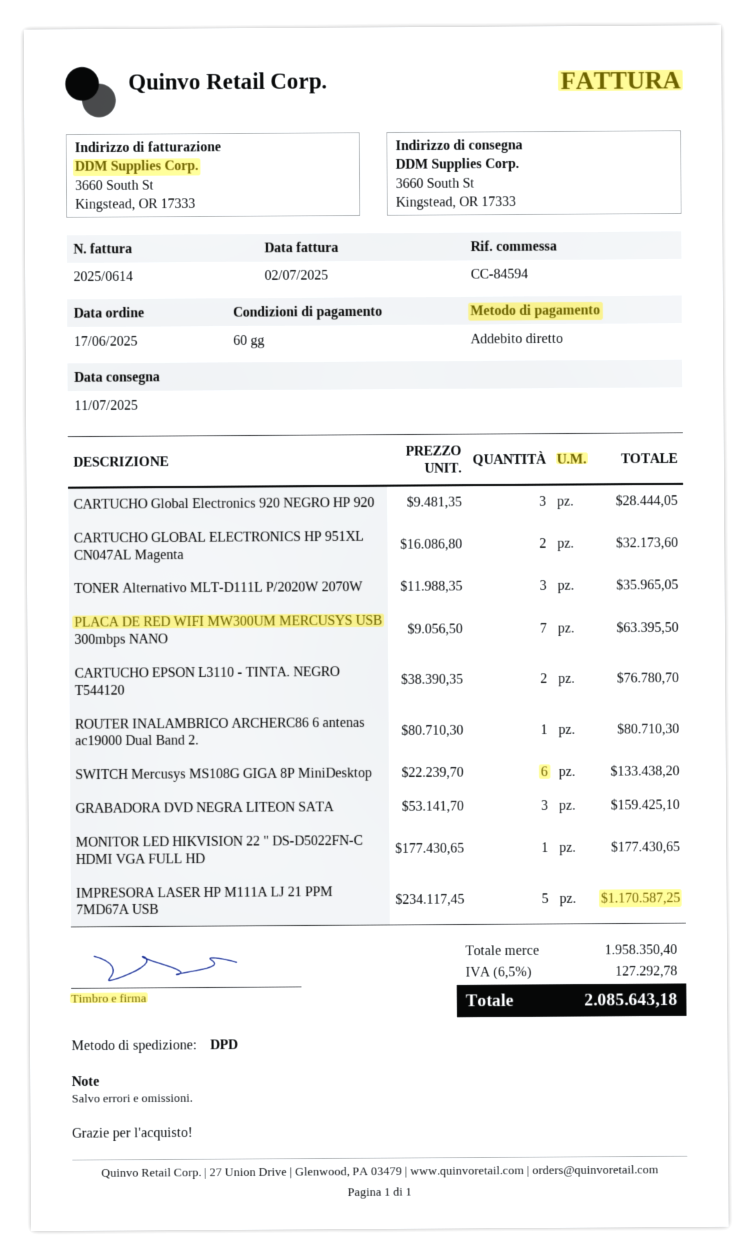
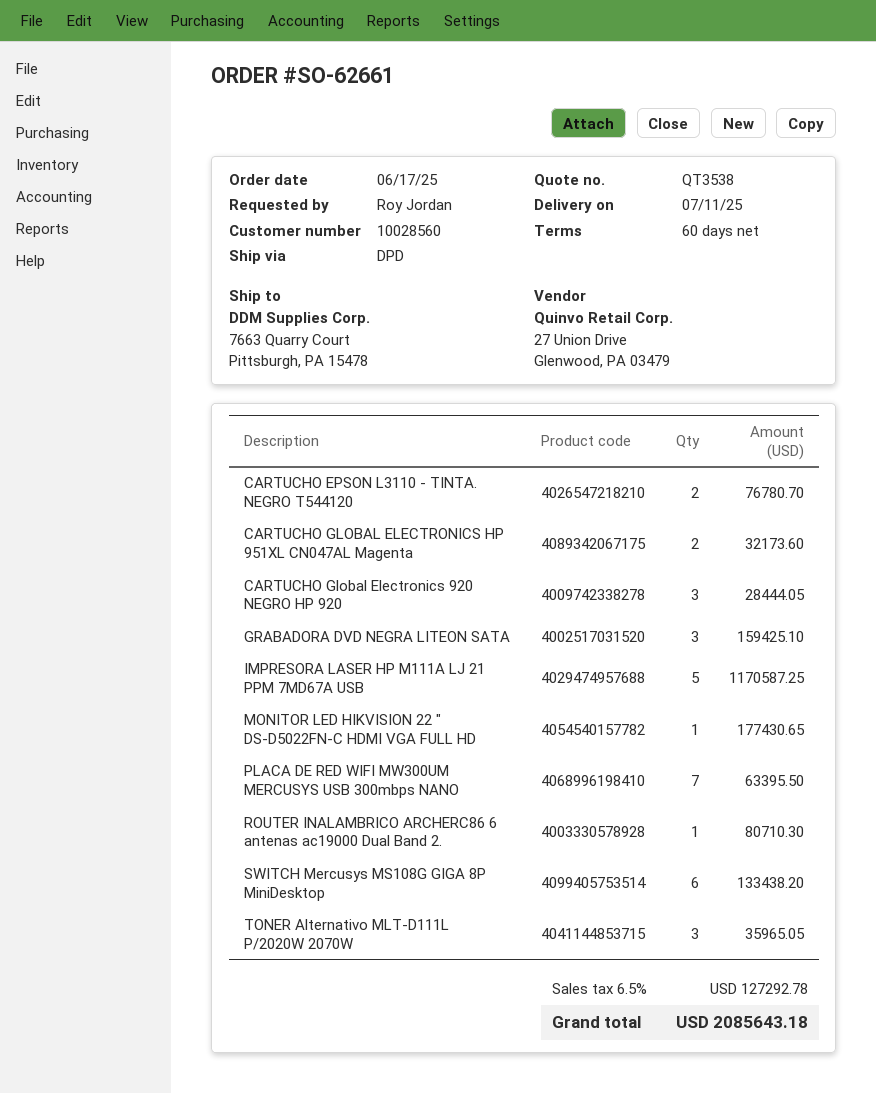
ship to: 3660 South St, Kingstead, OR 17333 -> 7663 Quarry Court, Pittsburgh, PA 15478

